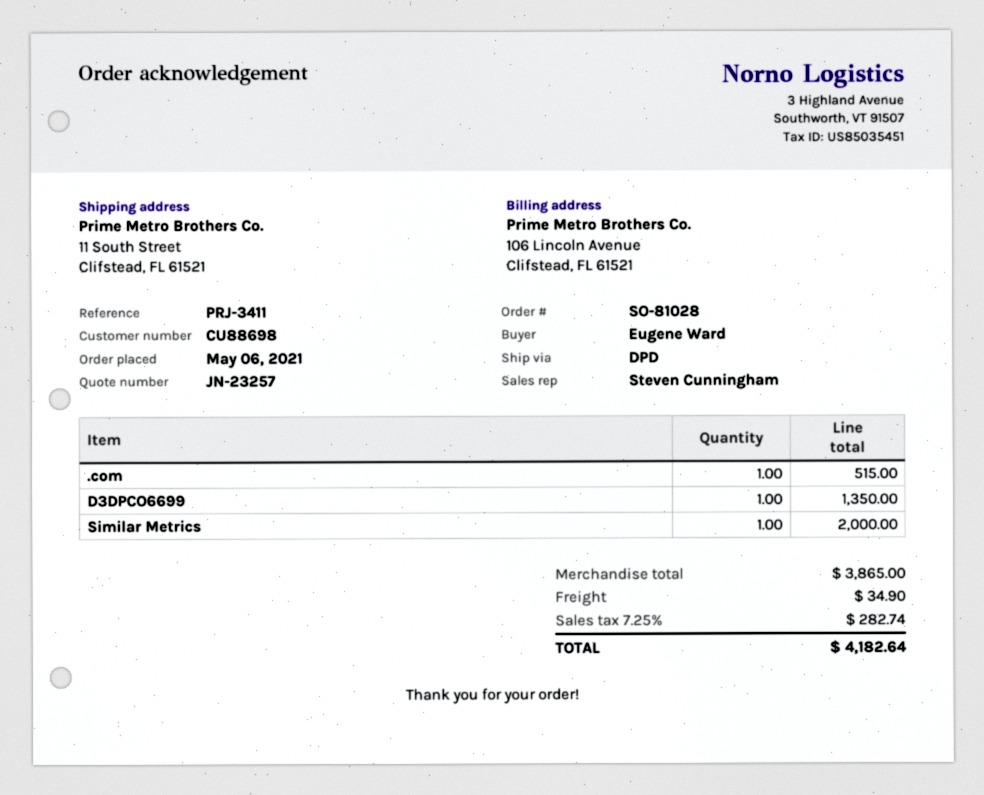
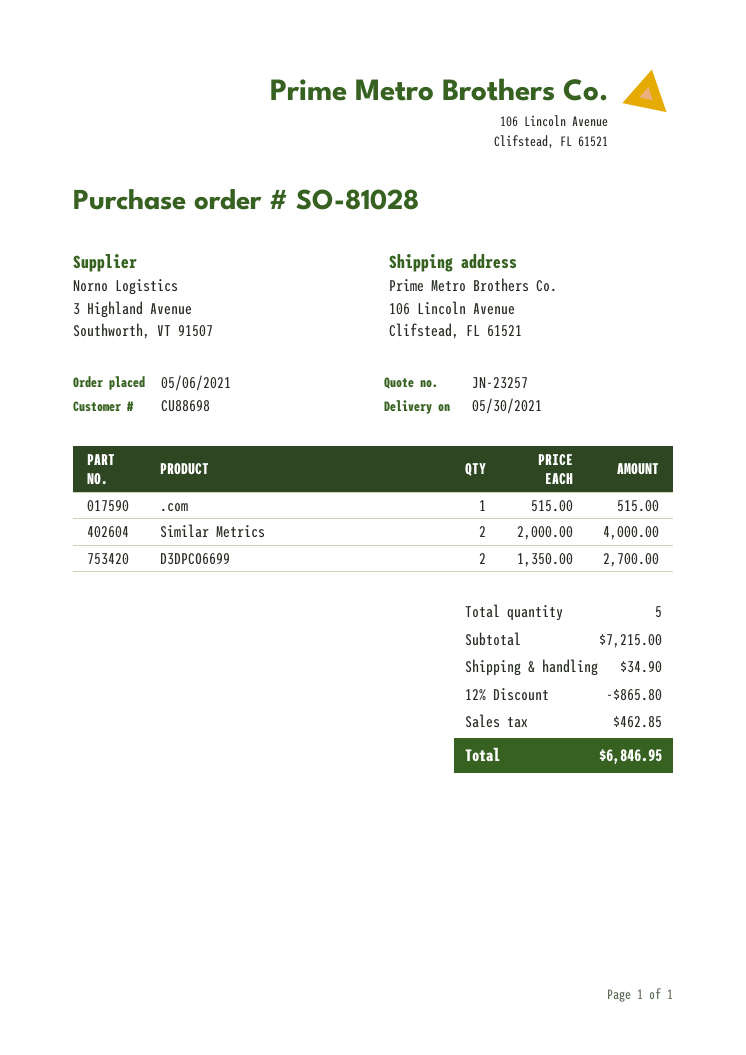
ship to: 11 South Street, Clifstead, FL 61521 -> 106 Lincoln Avenue, Clifstead, FL 61521
D3DPCO6699: 1 for 1350.00 -> 2 for 2700.00
Similar Metrics: 1 for 2000.00 -> 2 for 4000.00
subtotal: 3865.00 -> 7215.00
discount: none -> 12% = 865.80
tax: 282.74 -> 462.85
total: 4182.64 -> 6846.95

